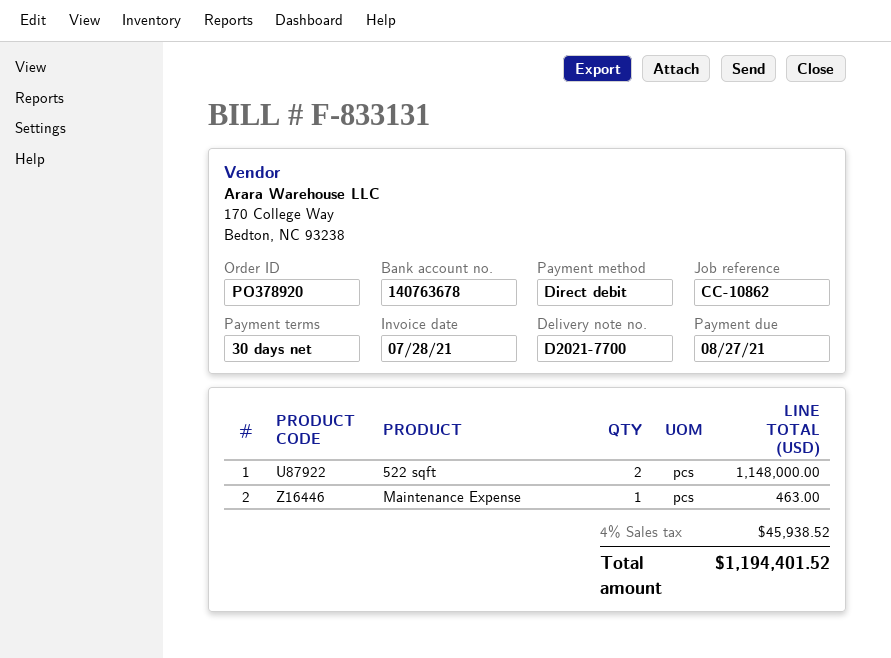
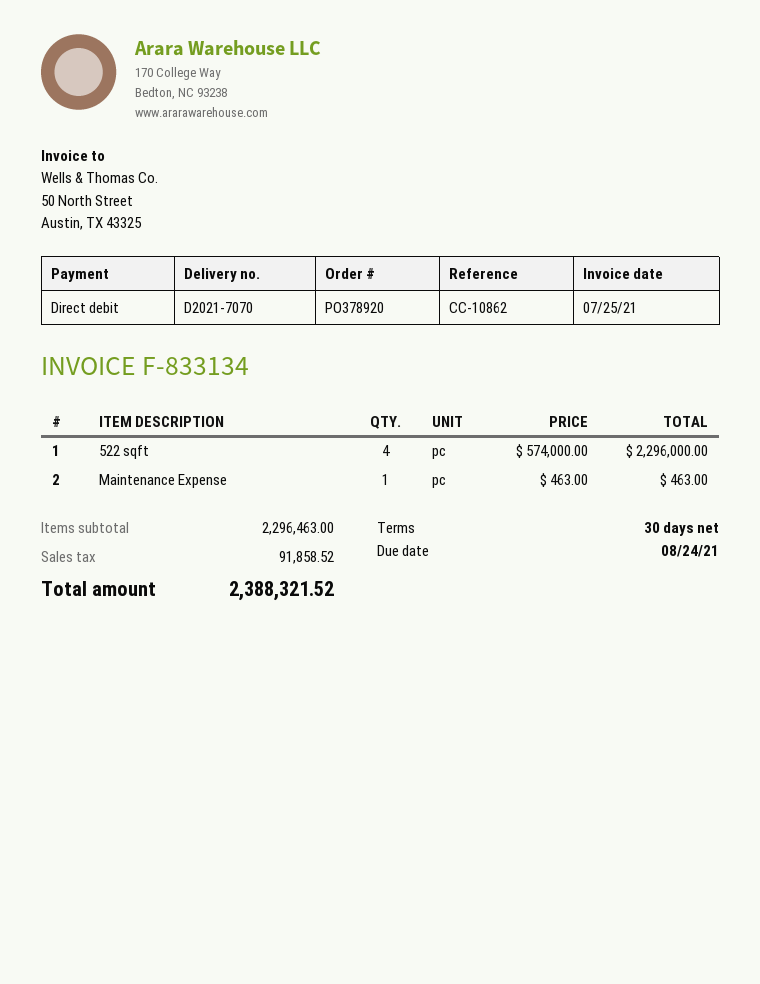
delivery note number: D2021-7700 -> D2021-7070
invoice number: F-833131 -> F-833134
invoice date: 2021-07-28 -> 2021-07-25
due date: 2021-08-27 -> 2021-08-24
522 sqft: 2 for 1148000.00 -> 4 for 2296000.00
tax: 45938.52 -> 91858.52
total: 1194401.52 -> 2388321.52

